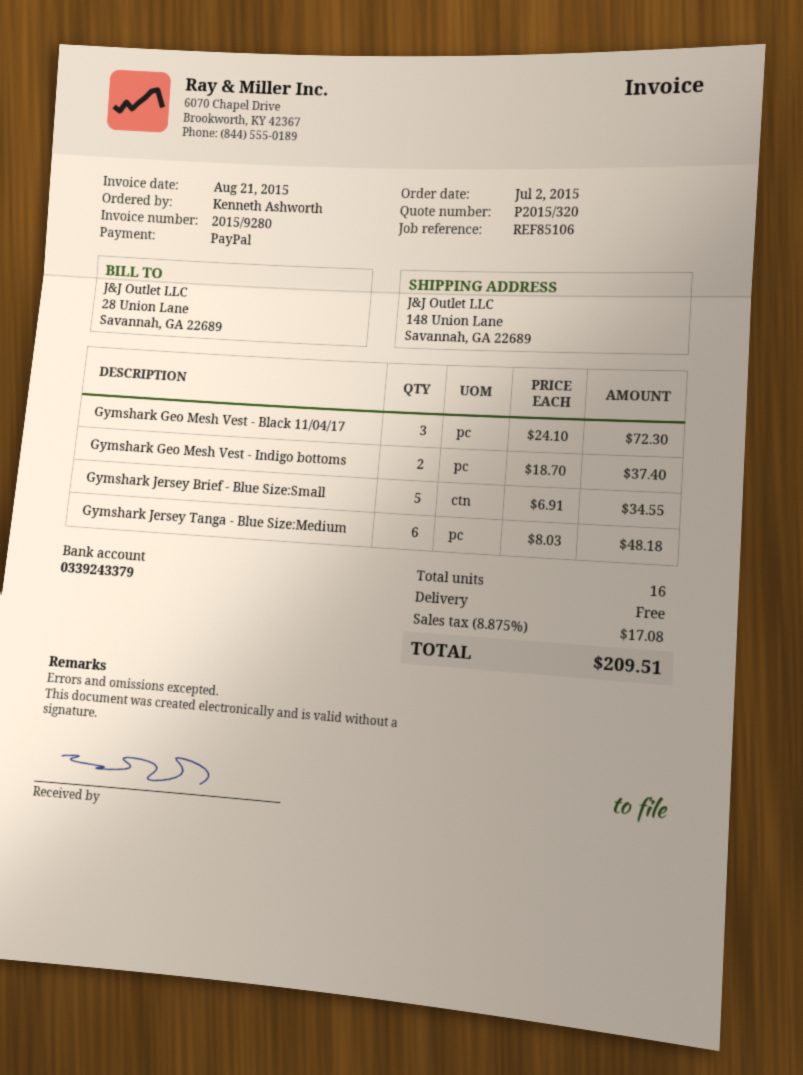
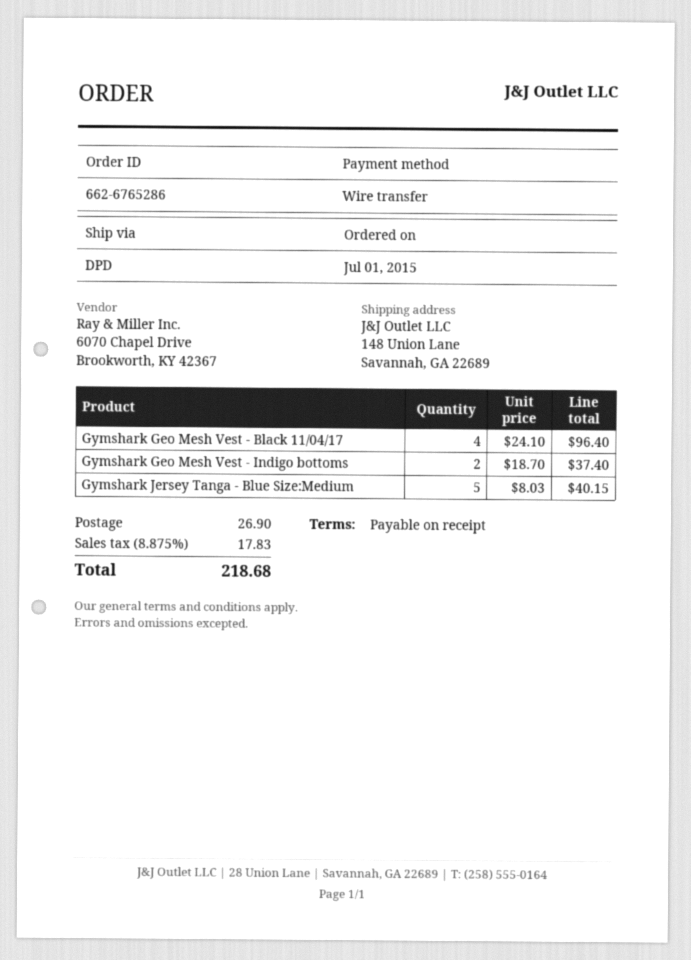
order date: 2015-07-02 -> 2015-07-01
payment method: PayPal -> bank transfer
Gymshark Geo Mesh Vest - Black 11/04/17: 3 x 24.10 = 72.30 -> 4 x 24.10 = 96.40
Gymshark Jersey Brief - Blue Size:Small: 5 x 6.91 = 34.55 -> none
Gymshark Jersey Tanga - Blue Size:Medium: 6 x 8.03 = 48.18 -> 5 x 8.03 = 40.15
shipping: 0.00 -> 26.90
tax: 8.875% = 17.08 -> 8.875% = 17.83
total: 209.51 -> 218.68

